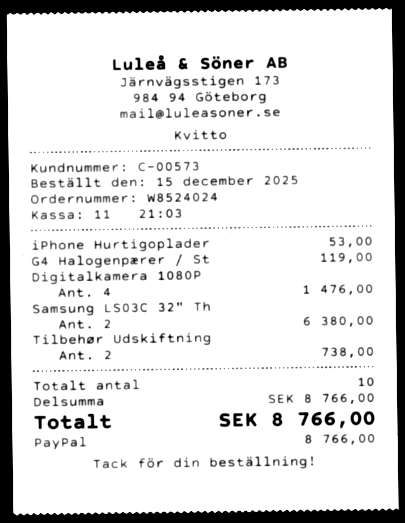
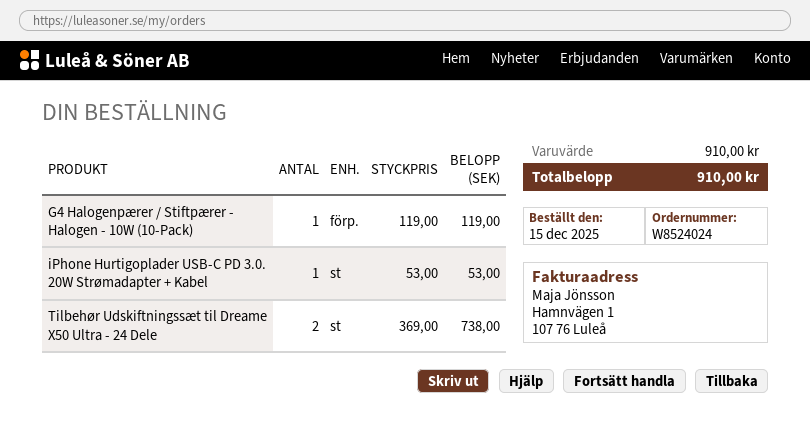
Digitalkamera 1080P: 4 for 1476.00 -> none
Samsung LS03C 32" Th: 2 for 6380.00 -> none
subtotal: 8766.00 -> 910.00
total: 8766.00 -> 910.00

